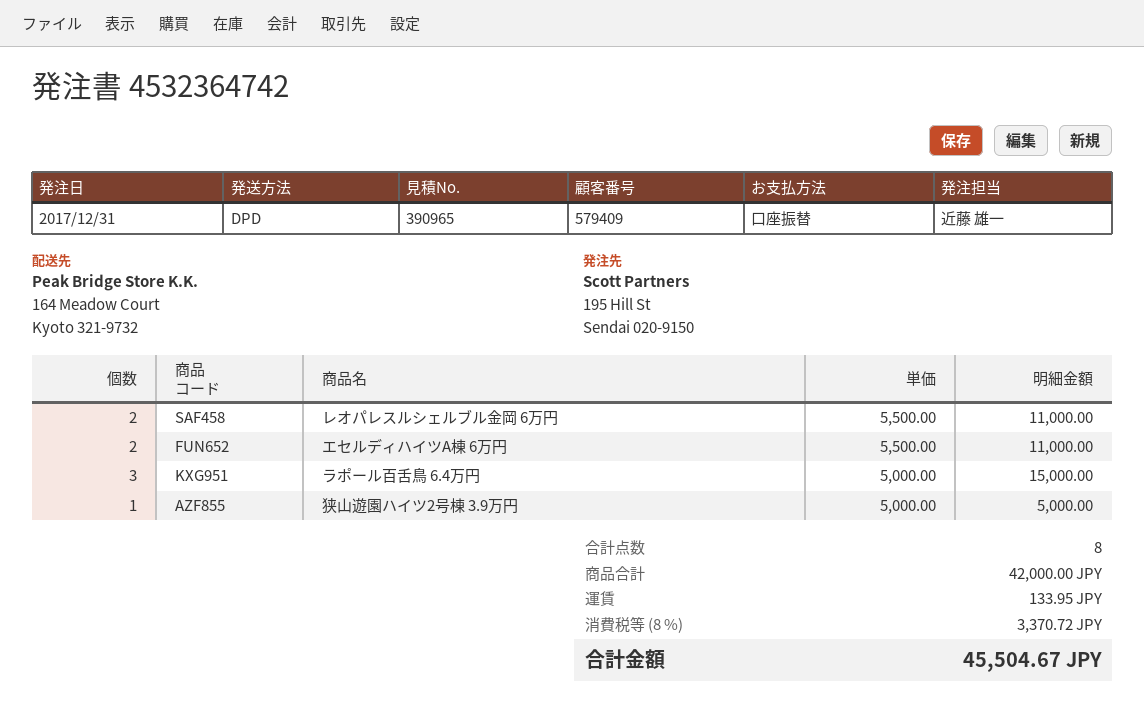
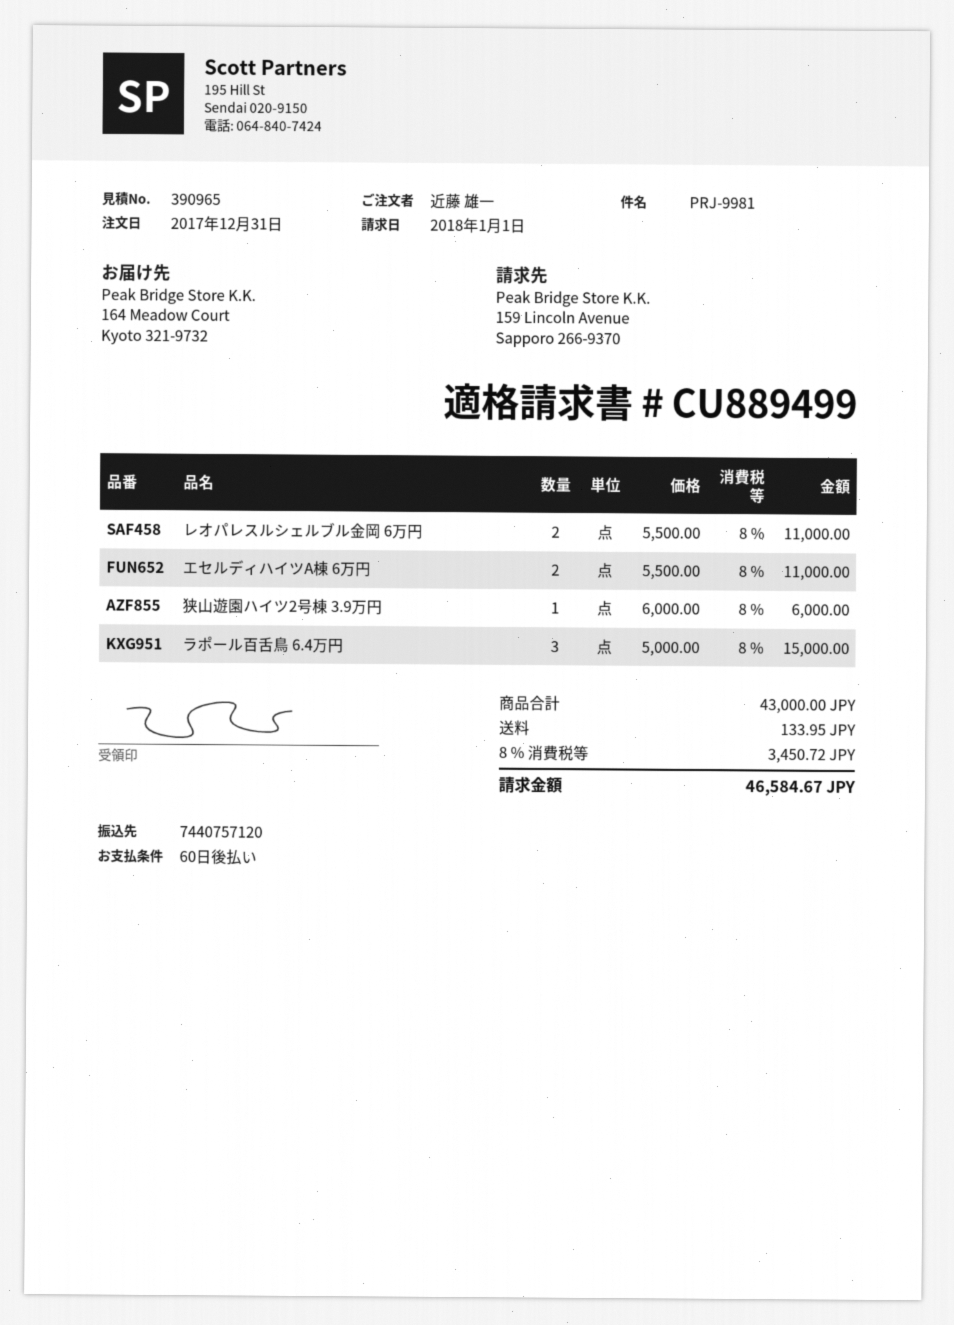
狭山遊園ハイツ2号棟 3.9万円: 1 x 5000.00 = 5000.00 -> 1 x 6000.00 = 6000.00
subtotal: 42000.00 -> 43000.00
tax: 8% = 3370.72 -> 8% = 3450.72
total: 45504.67 -> 46584.67

